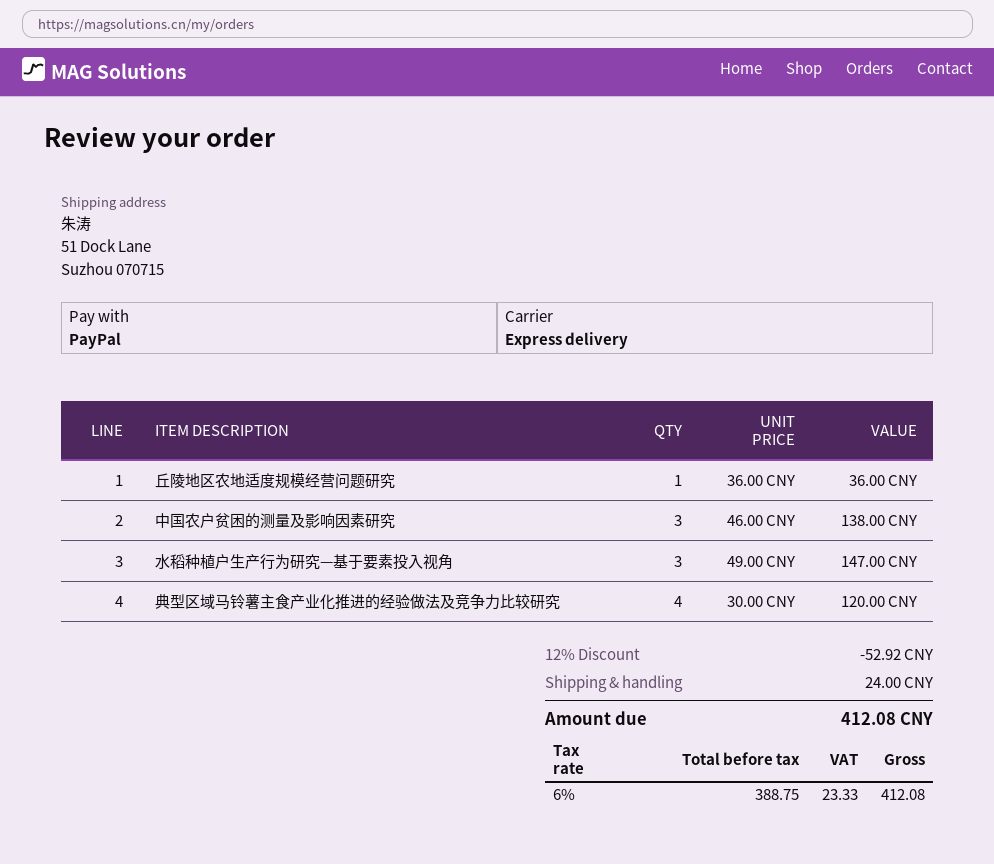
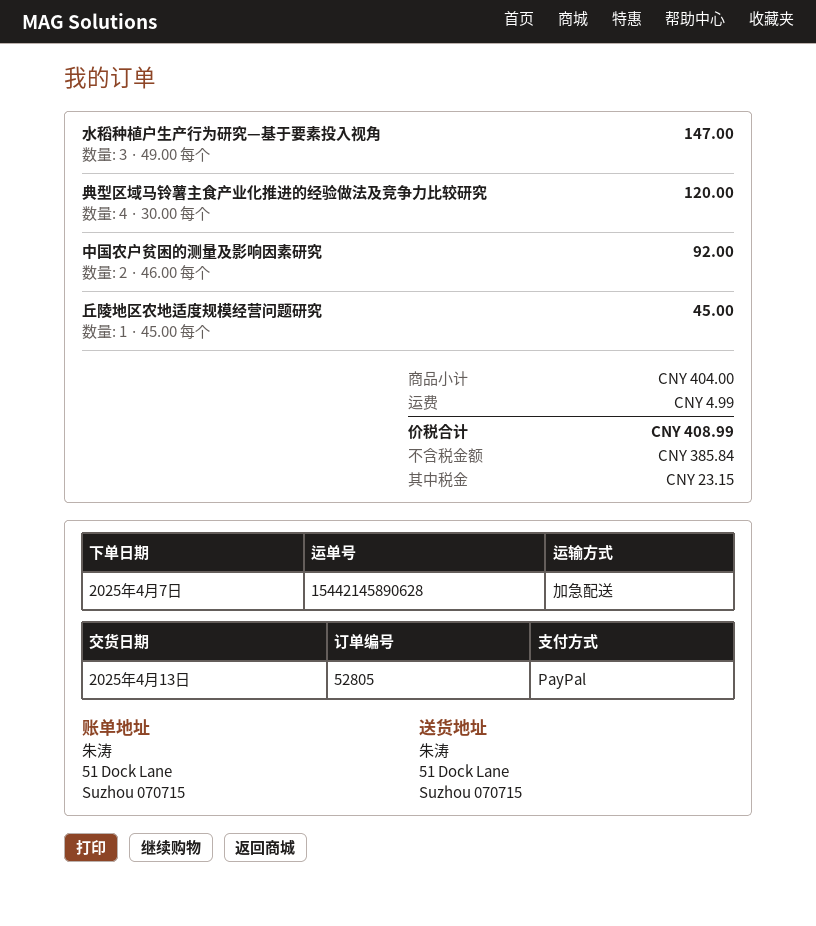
丘陵地区农地适度规模经营问题研究: 1 x 36.00 = 36.00 -> 1 x 45.00 = 45.00
中国农户贫困的测量及影响因素研究: 3 x 46.00 = 138.00 -> 2 x 46.00 = 92.00
discount: 12% = 52.92 -> none
shipping: 24.00 -> 4.99
net: 388.75 -> 385.84
tax: 23.33 -> 23.15
total: 412.08 -> 408.99

